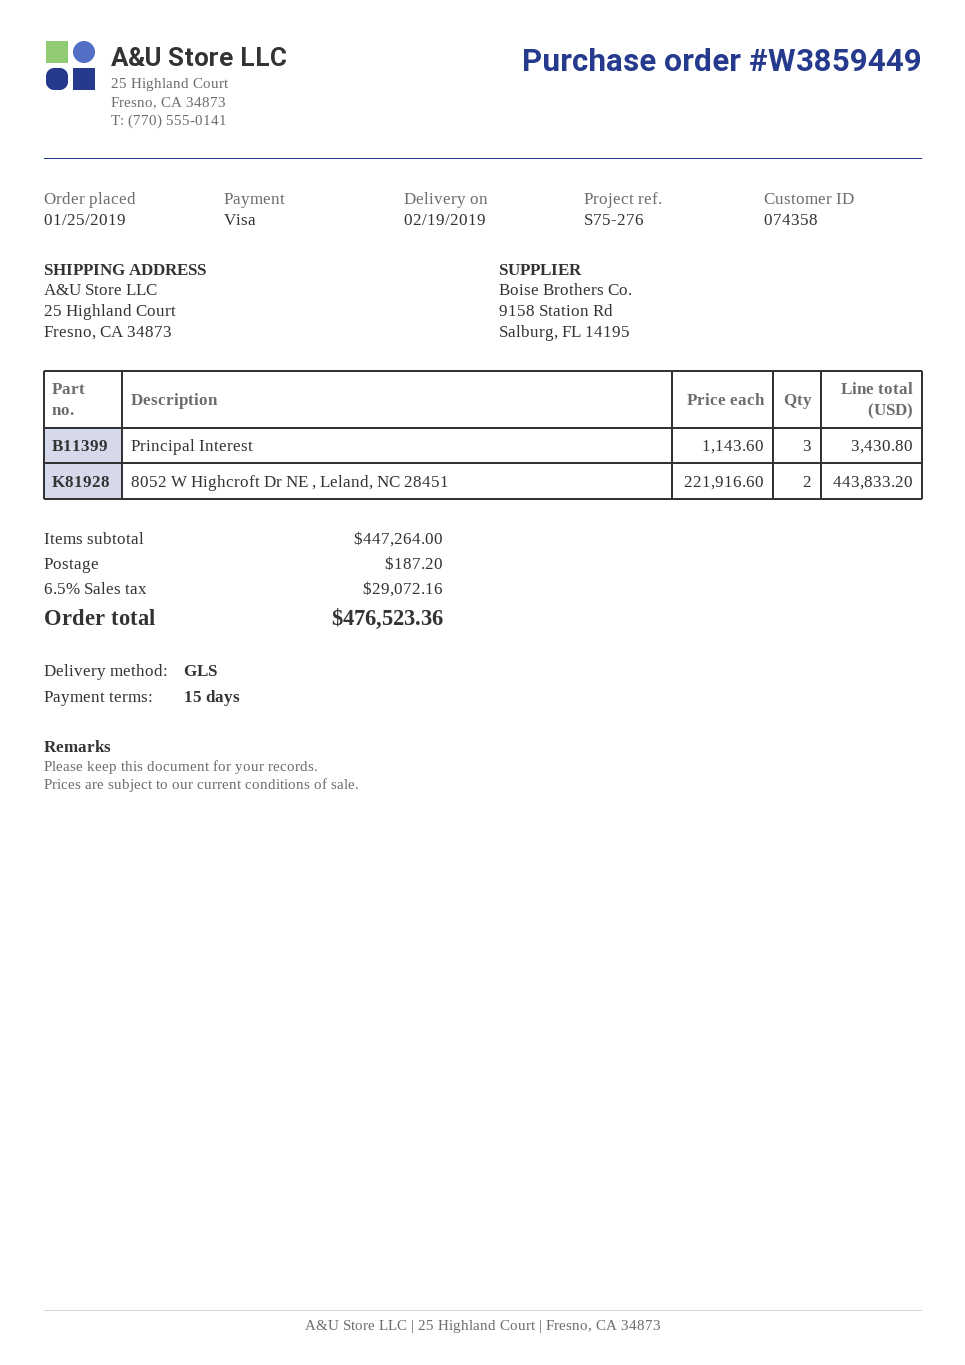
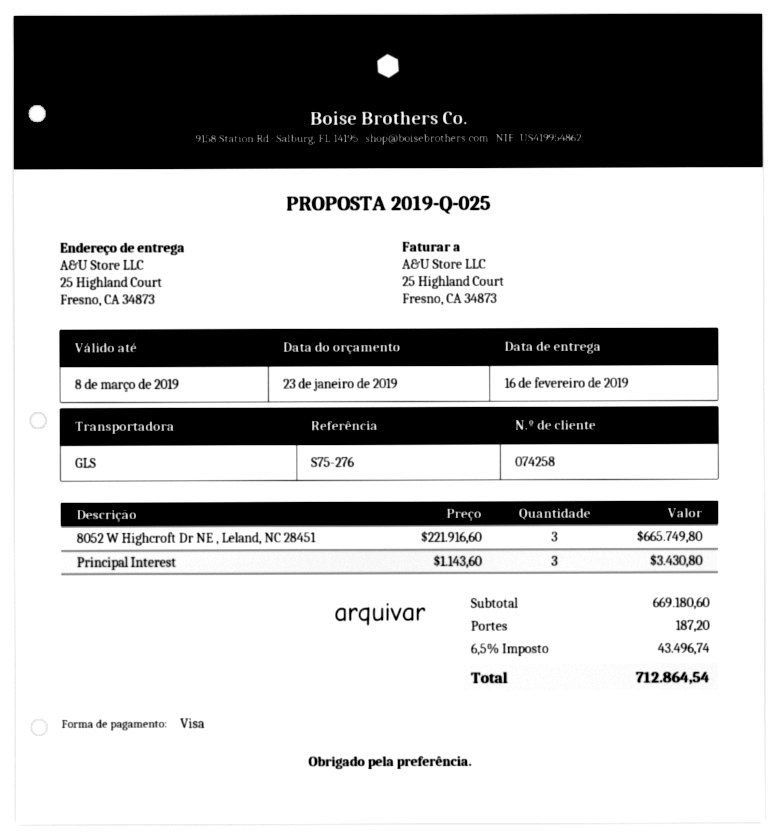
delivery date: 2019-02-19 -> 2019-02-16
customer number: 074358 -> 074258
8052 W Highcroft Dr NE , Leland, NC 28451: 2 x 221916.60 = 443833.20 -> 3 x 221916.60 = 665749.80
subtotal: 447264.00 -> 669180.60
tax: 6.5% = 29072.16 -> 6.5% = 43496.74
total: 476523.36 -> 712864.54

